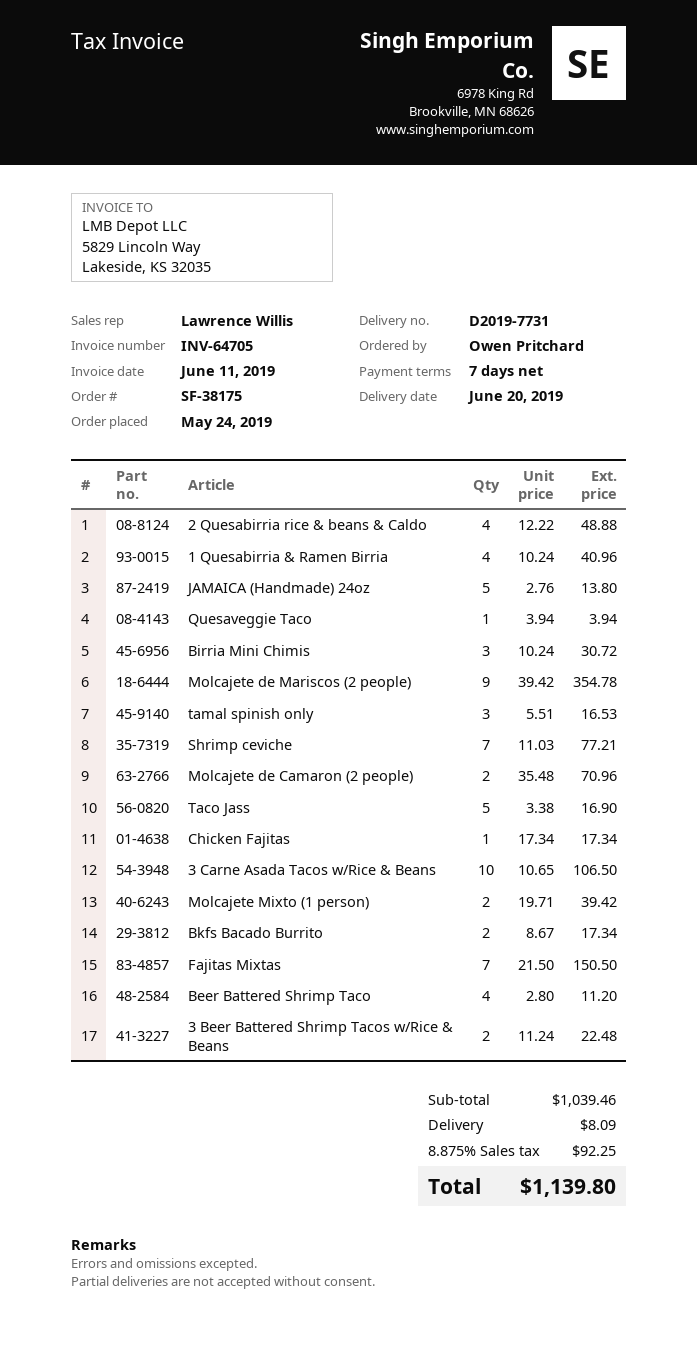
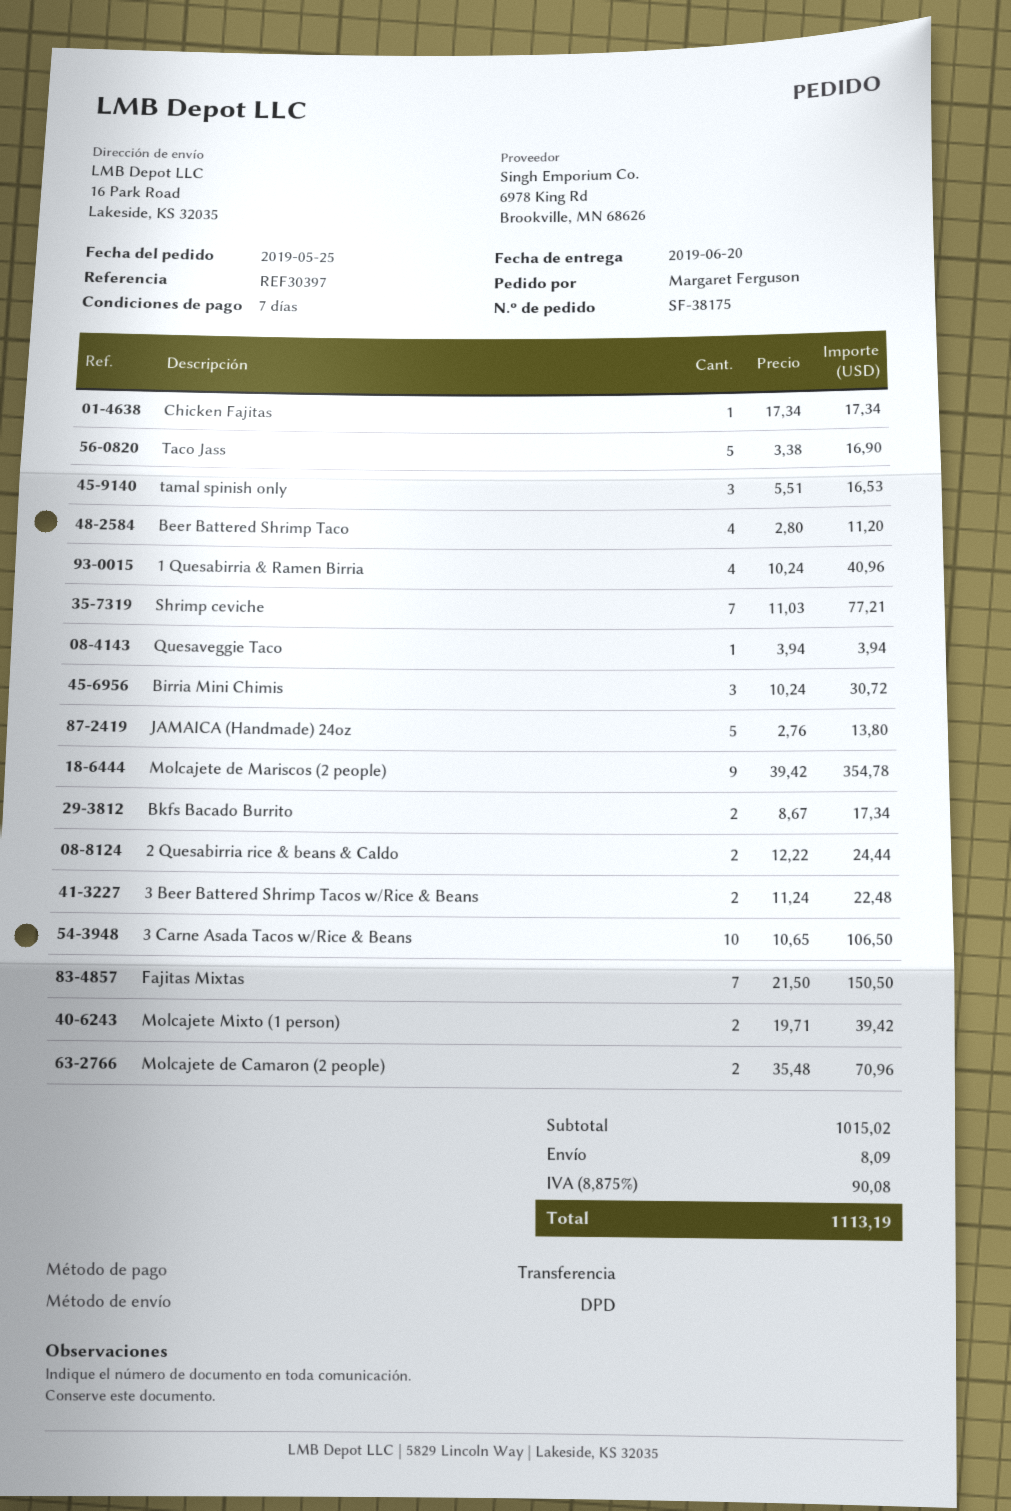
order date: 2019-05-24 -> 2019-05-25
ordered by: Owen Pritchard -> Margaret Ferguson
2 Quesabirria rice & beans & Caldo: 4 x 12.22 = 48.88 -> 2 x 12.22 = 24.44
subtotal: 1039.46 -> 1015.02
tax: 8.875% = 92.25 -> 8.875% = 90.08
total: 1139.80 -> 1113.19

